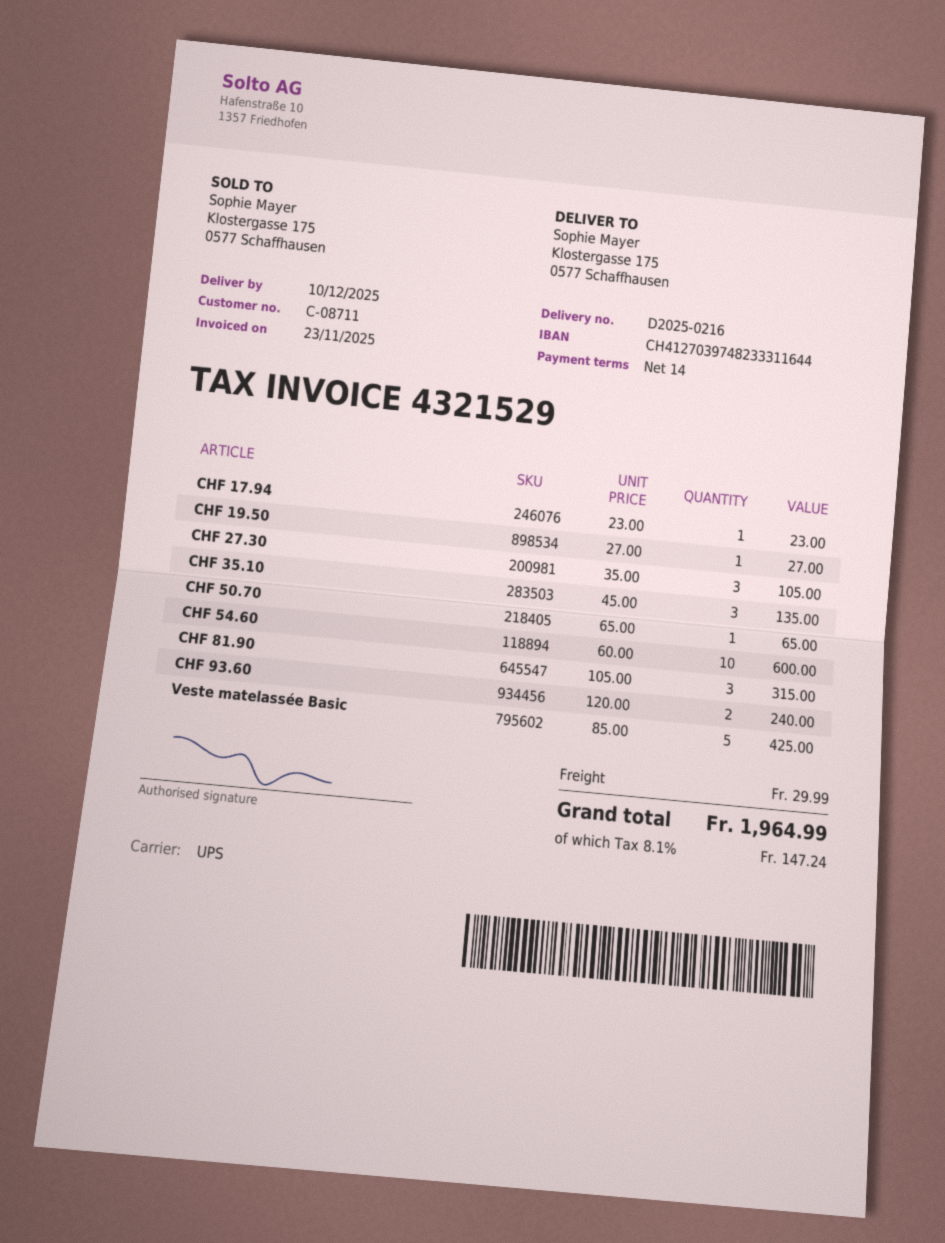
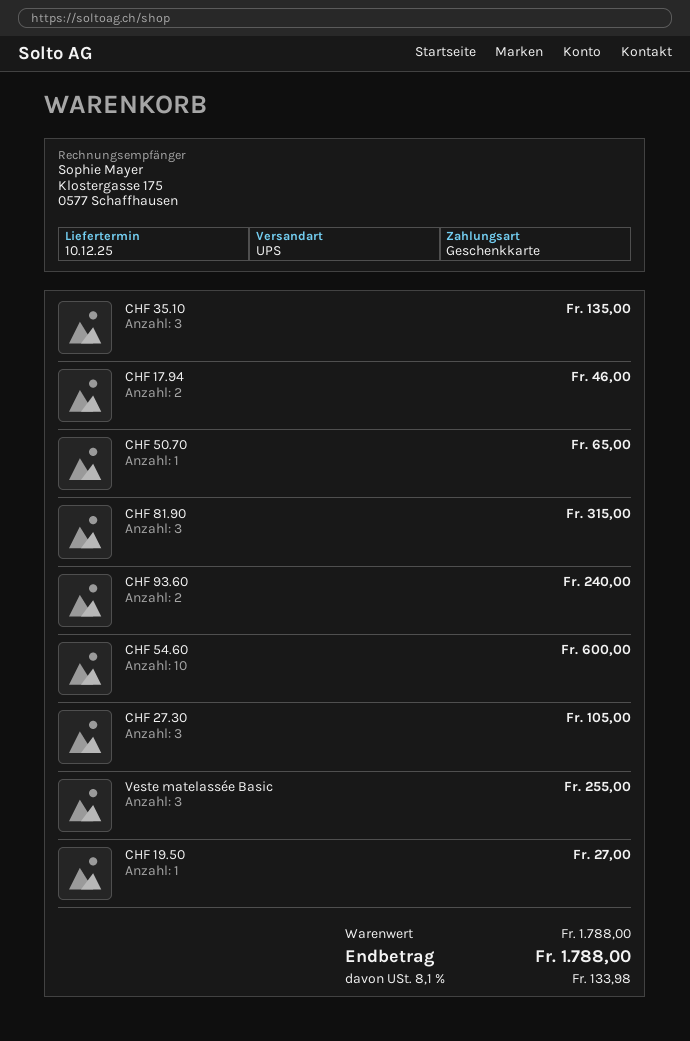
CHF 17.94: 1 for 23.00 -> 2 for 46.00
Veste matelassée Basic: 5 for 425.00 -> 3 for 255.00
shipping: 29.99 -> none
tax: 8.1% = 147.24 -> 8.1% = 133.98
total: 1964.99 -> 1788.00

